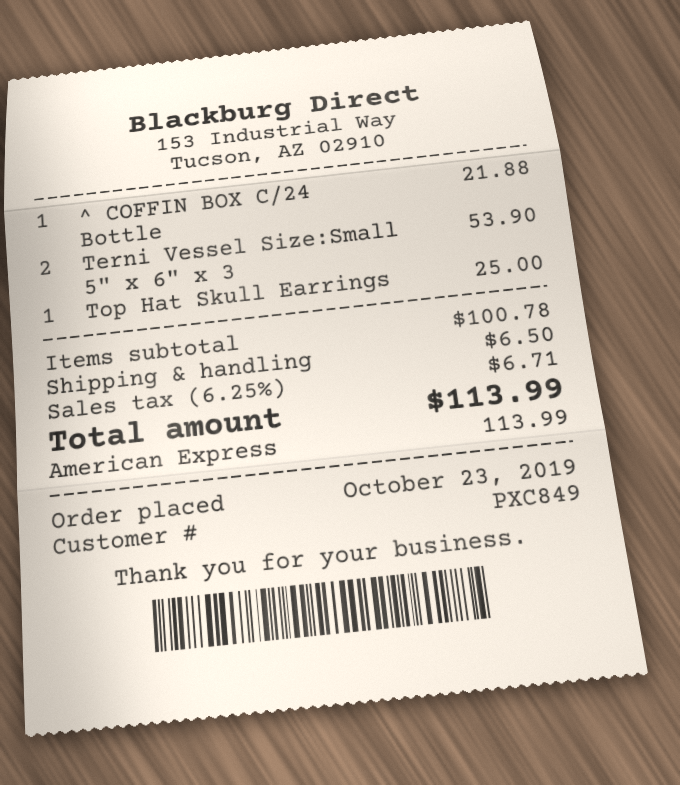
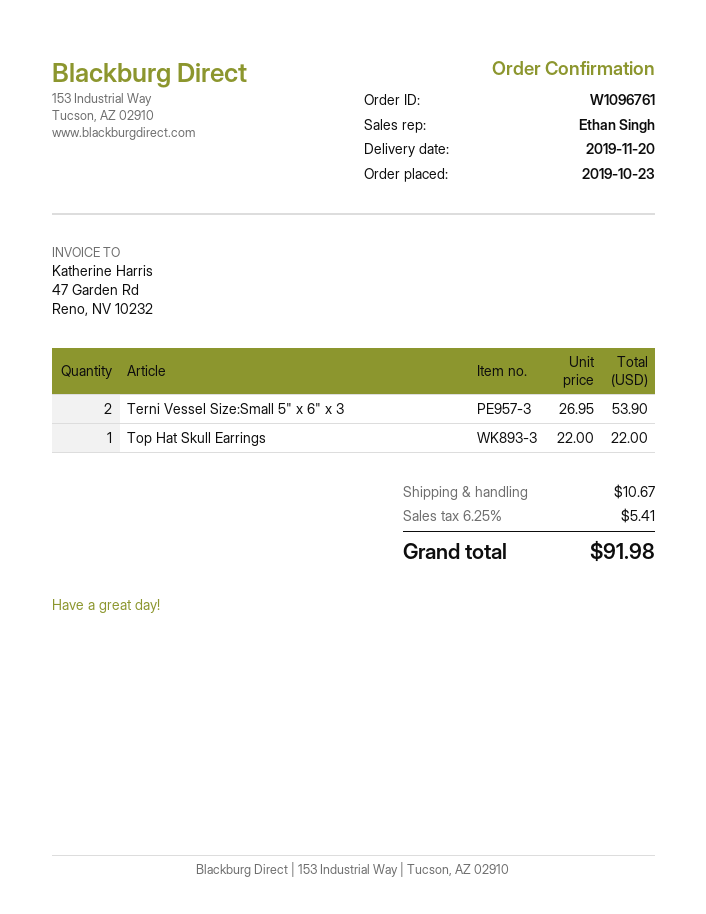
^ COFFIN BOX C/24 Bottle: 1 for 21.88 -> none
Top Hat Skull Earrings: 1 for 25.00 -> 1 for 22.00
shipping: 6.50 -> 10.67
tax: 6.25% = 6.71 -> 6.25% = 5.41
total: 113.99 -> 91.98

